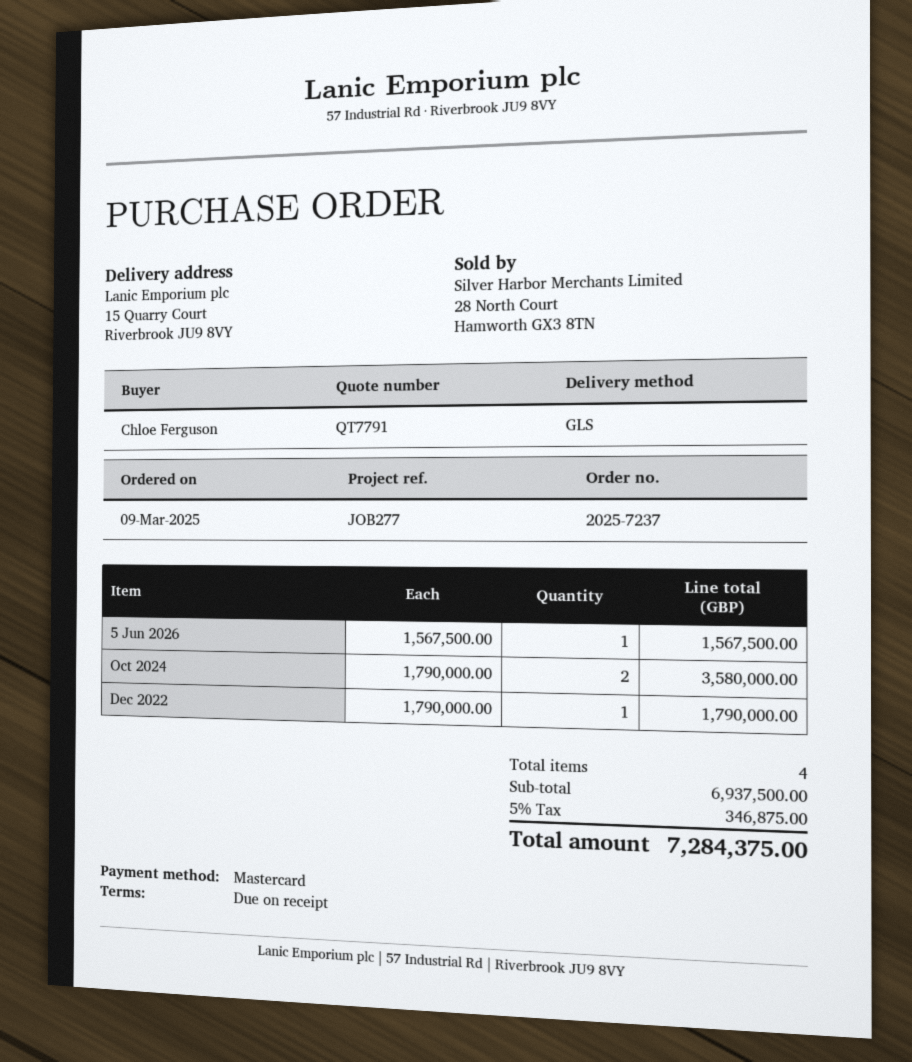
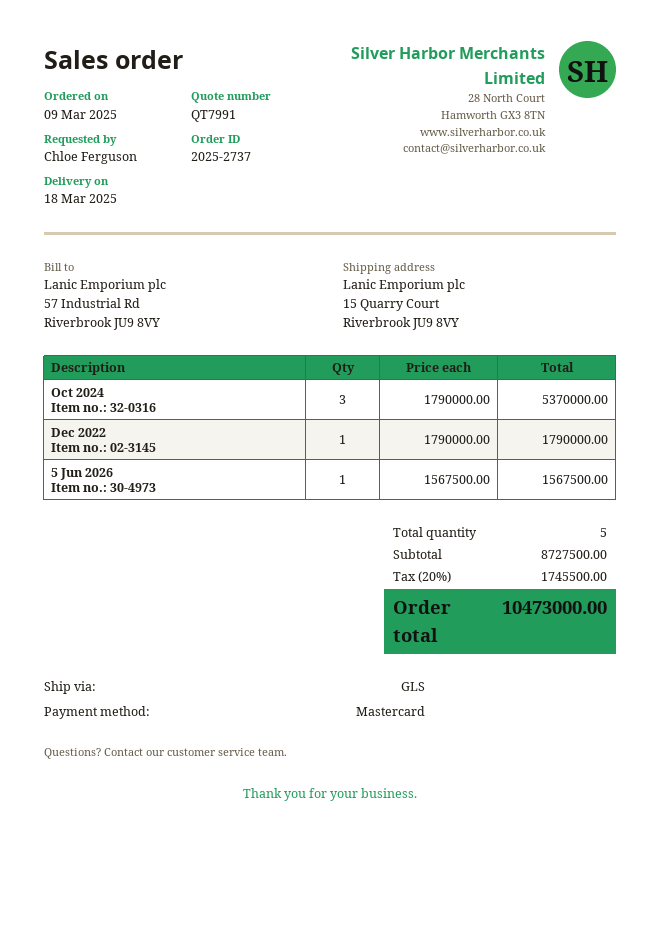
quote number: QT7791 -> QT7991
order number: 2025-7237 -> 2025-2737
Oct 2024: 2 x 1790000.00 = 3580000.00 -> 3 x 1790000.00 = 5370000.00
total quantity: 4 -> 5
subtotal: 6937500.00 -> 8727500.00
tax: 5% = 346875.00 -> 20% = 1745500.00
total: 7284375.00 -> 10473000.00

